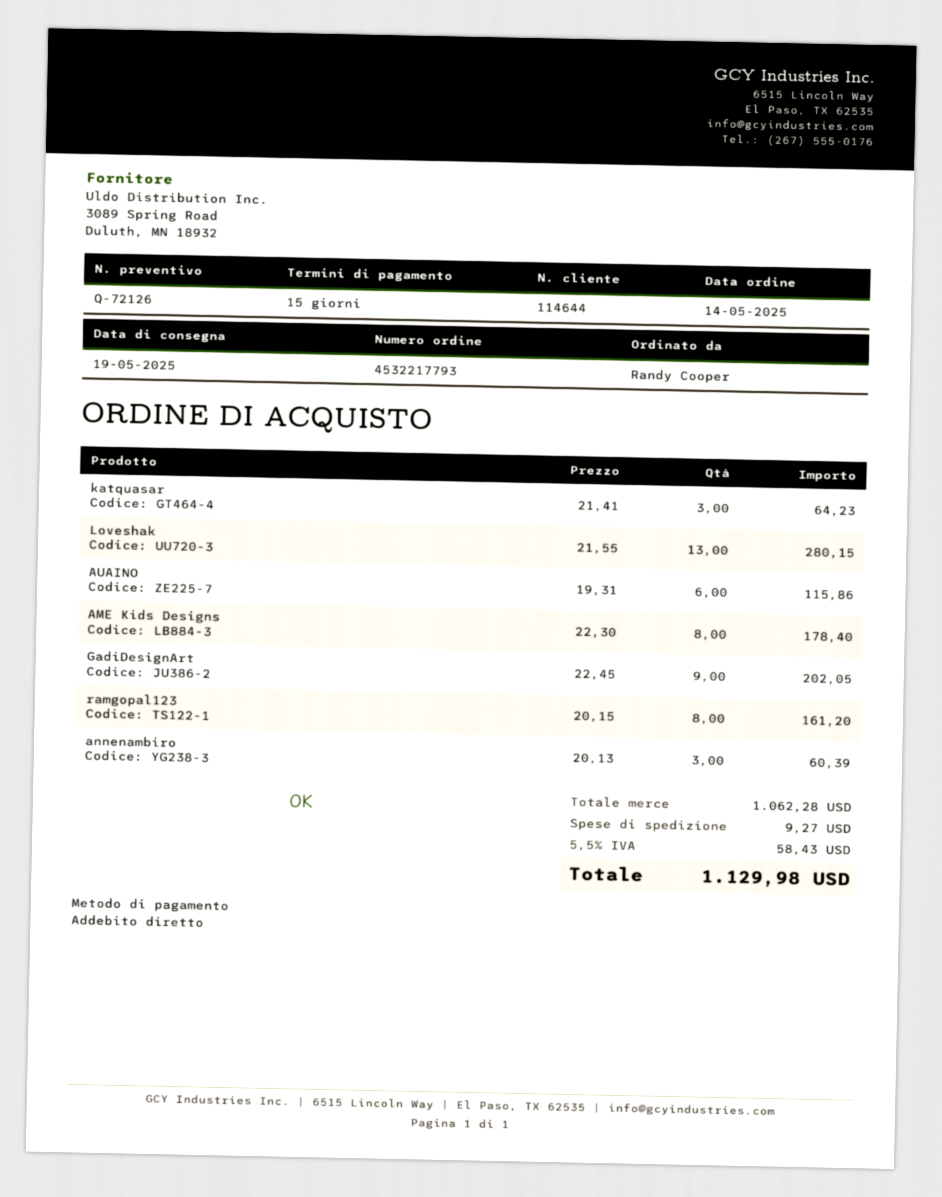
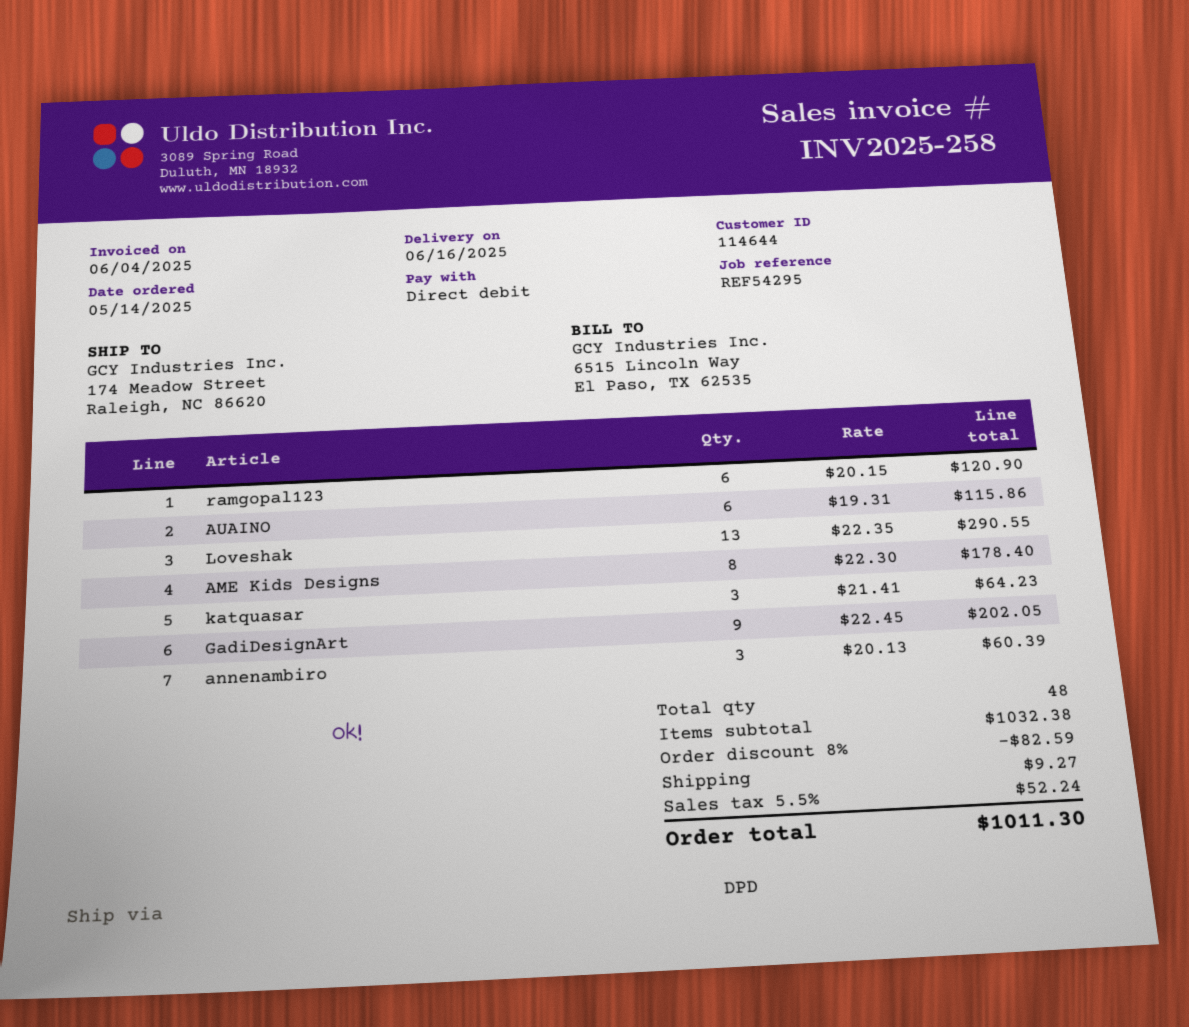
delivery date: 2025-05-19 -> 2025-06-16
Loveshak: 13 x 21.55 = 280.15 -> 13 x 22.35 = 290.55
ramgopal123: 8 x 20.15 = 161.20 -> 6 x 20.15 = 120.90
subtotal: 1062.28 -> 1032.38
discount: none -> 8% = 82.59
tax: 5.5% = 58.43 -> 5.5% = 52.24
total: 1129.98 -> 1011.30

